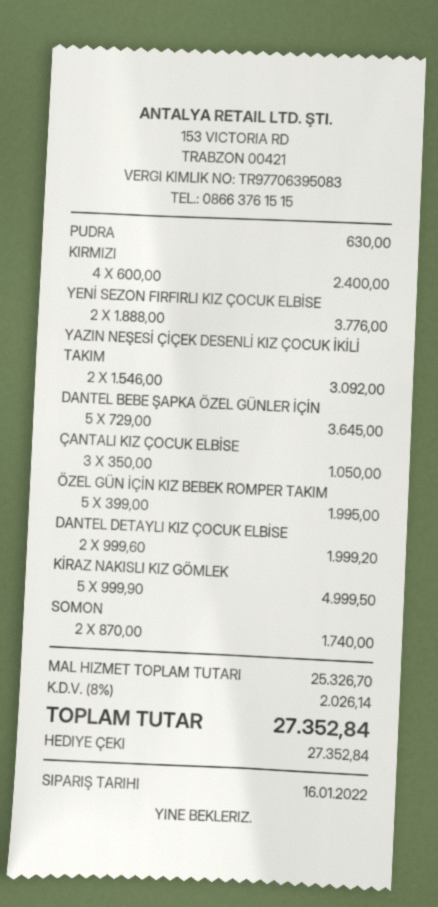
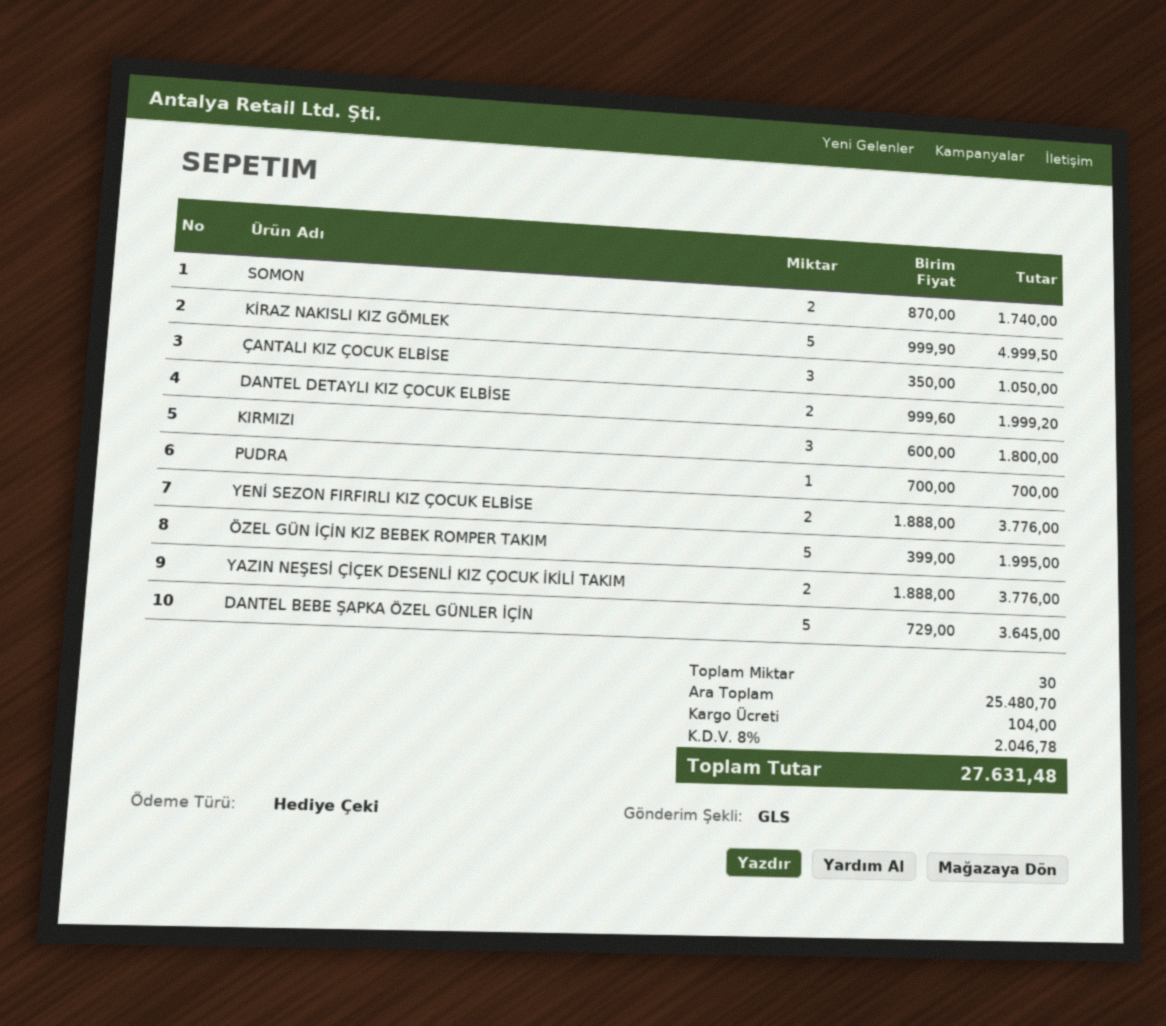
PUDRA: 1 x 630.00 = 630.00 -> 1 x 700.00 = 700.00
KIRMIZI: 4 x 600.00 = 2400.00 -> 3 x 600.00 = 1800.00
YAZIN NEŞESİ ÇİÇEK DESENLİ KIZ ÇOCUK İKİLİ TAKIM: 2 x 1546.00 = 3092.00 -> 2 x 1888.00 = 3776.00
subtotal: 25326.70 -> 25480.70
shipping: none -> 104.00
tax: 8% = 2026.14 -> 8% = 2046.78
total: 27352.84 -> 27631.48

